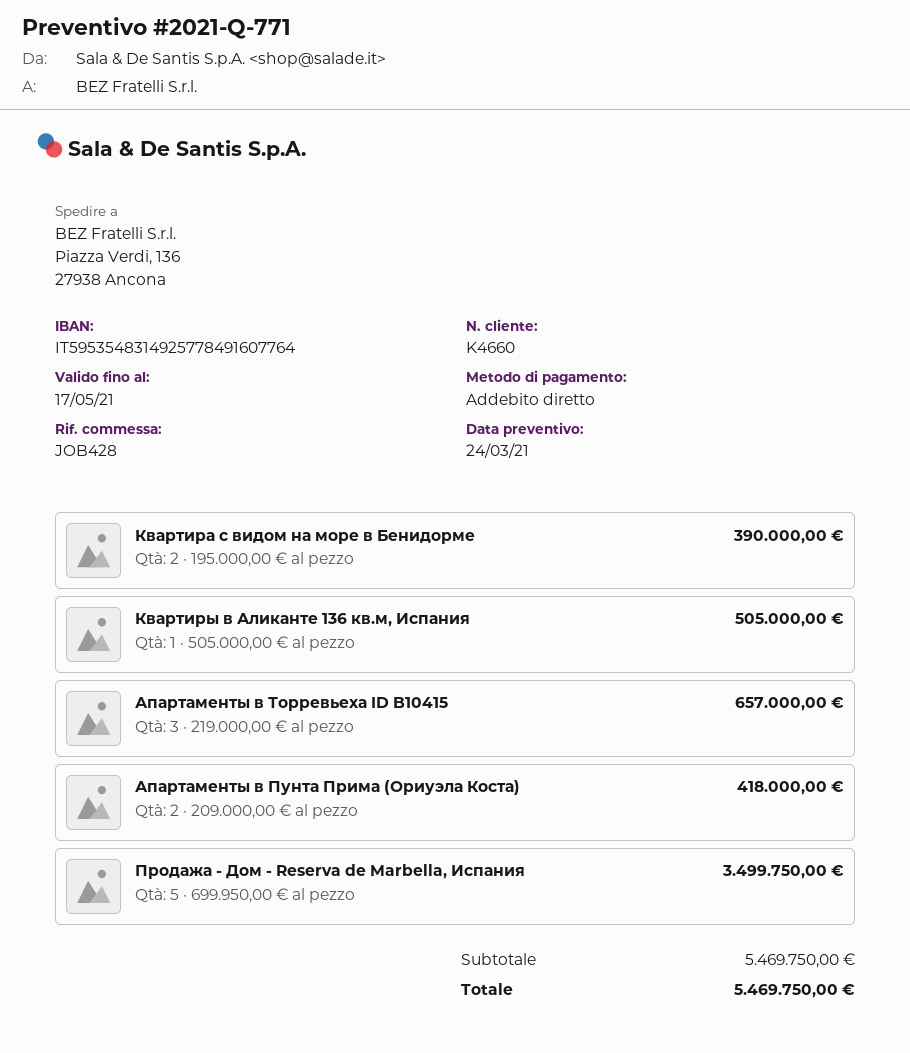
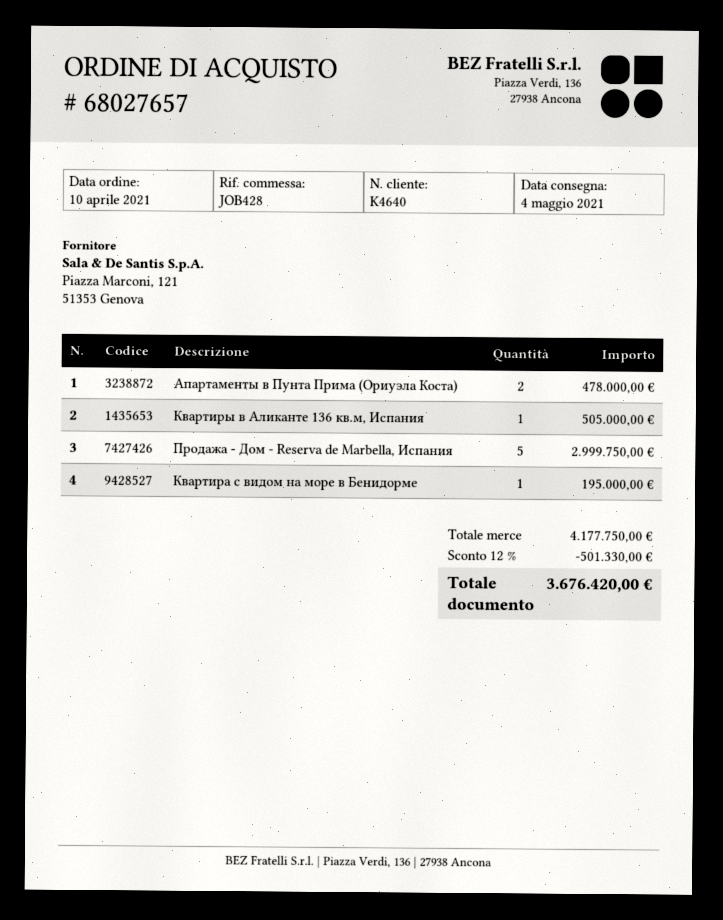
customer number: K4660 -> K4640
Квартира с видом на море в Бенидорме: 2 for 390000.00 -> 1 for 195000.00
Апартаменты в Торревьеха ID B10415: 3 for 657000.00 -> none
Апартаменты в Пунта Прима (Ориуэла Коста): 2 for 418000.00 -> 2 for 478000.00
Продажа - Дом - Reserva de Marbella, Испания: 5 for 3499750.00 -> 5 for 2999750.00
subtotal: 5469750.00 -> 4177750.00
discount: none -> 12% = 501330.00
total: 5469750.00 -> 3676420.00

